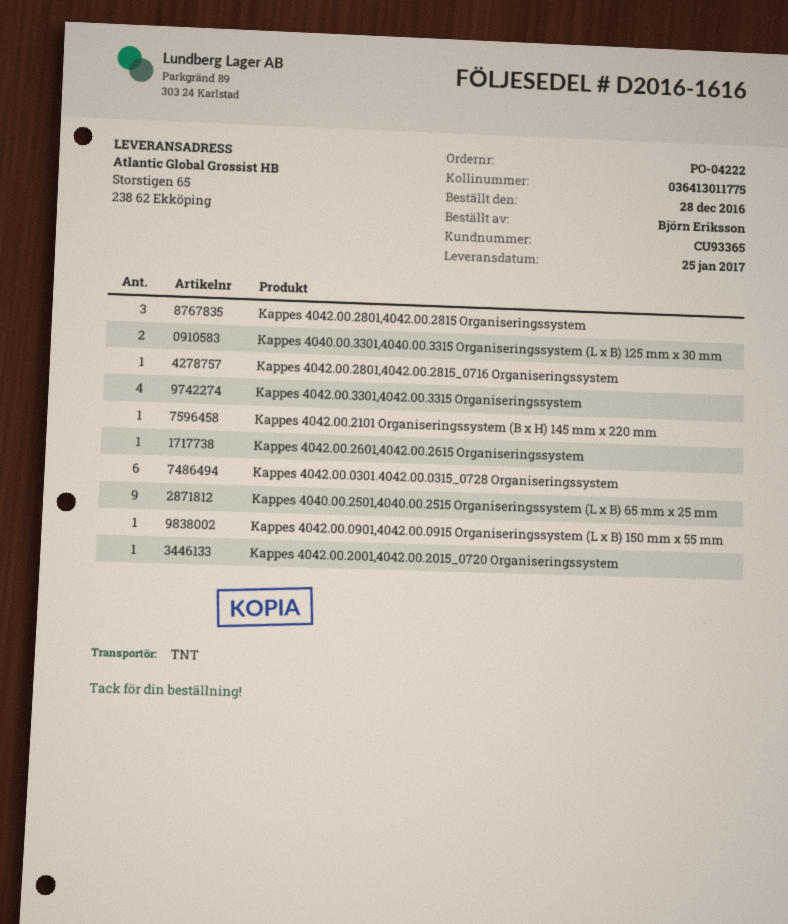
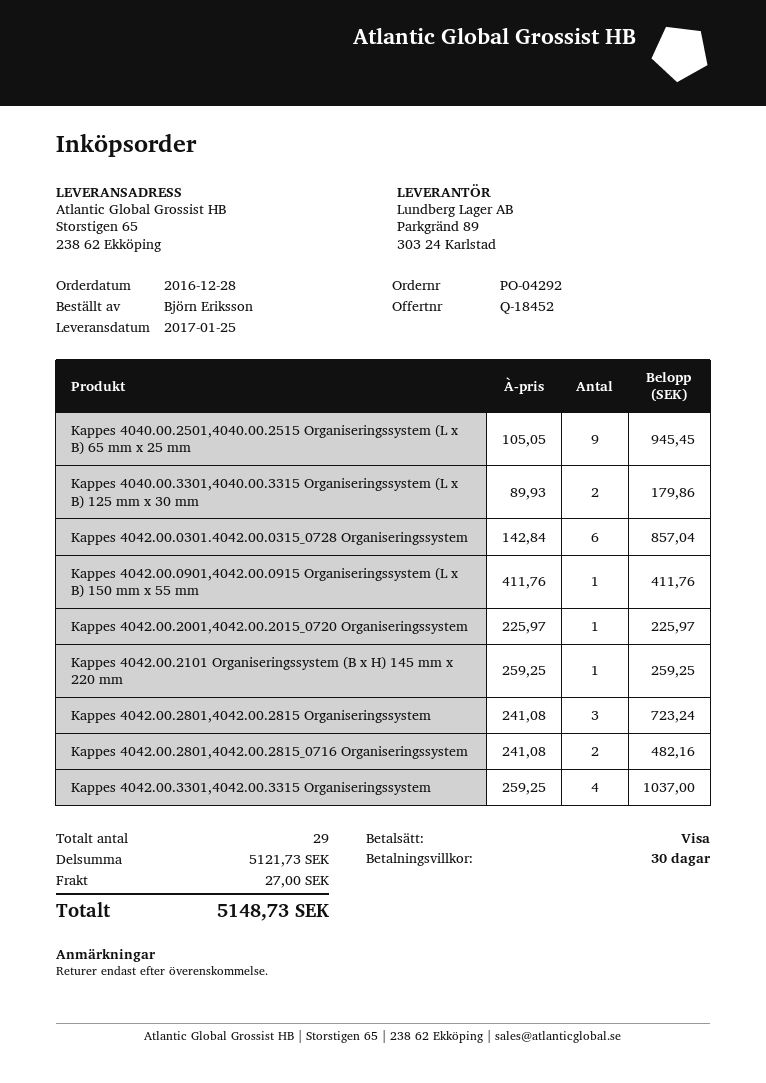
order number: PO-04222 -> PO-04292
Kappes 4042.00.2801,4042.00.2815_0716 Organiseringssystem: 1 -> 2
Kappes 4042.00.2601,4042.00.2615 Organiseringssystem: 1 -> none

